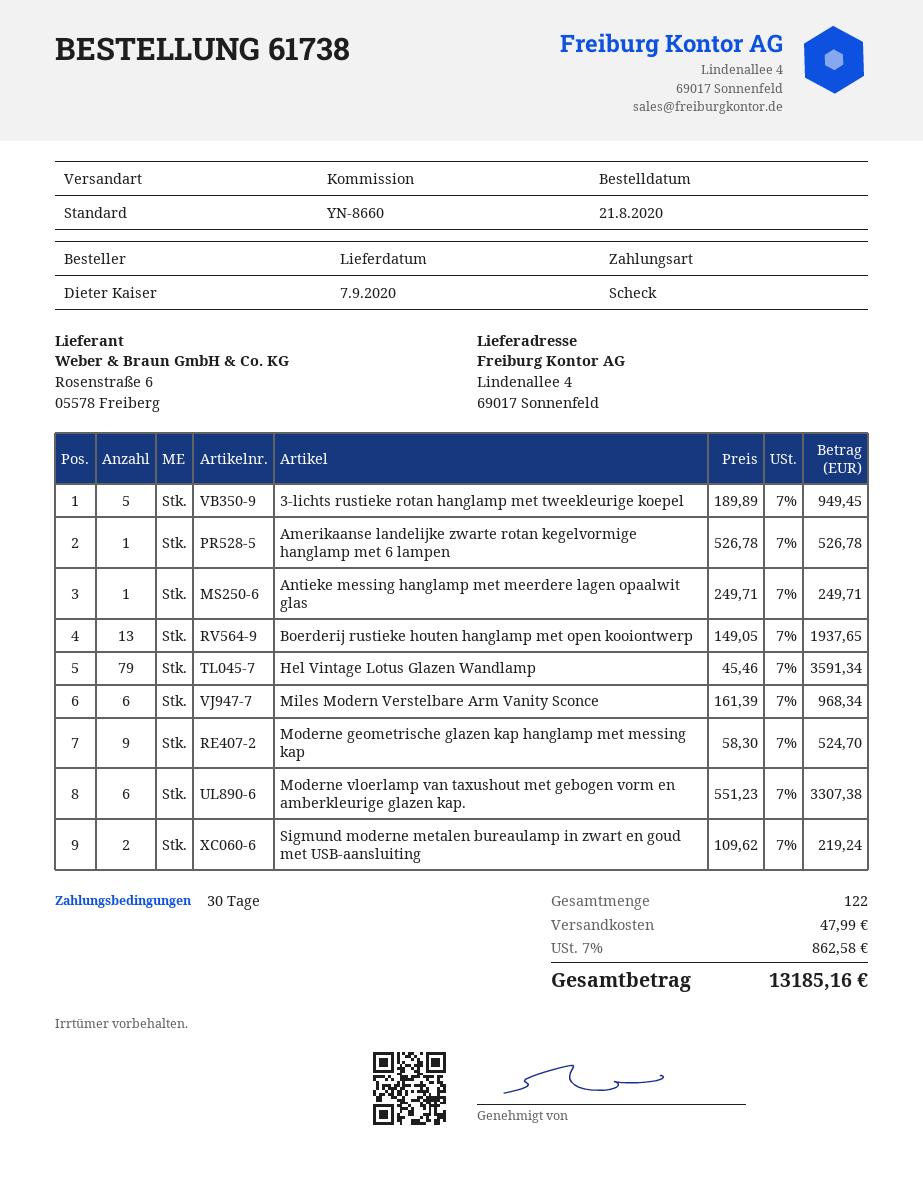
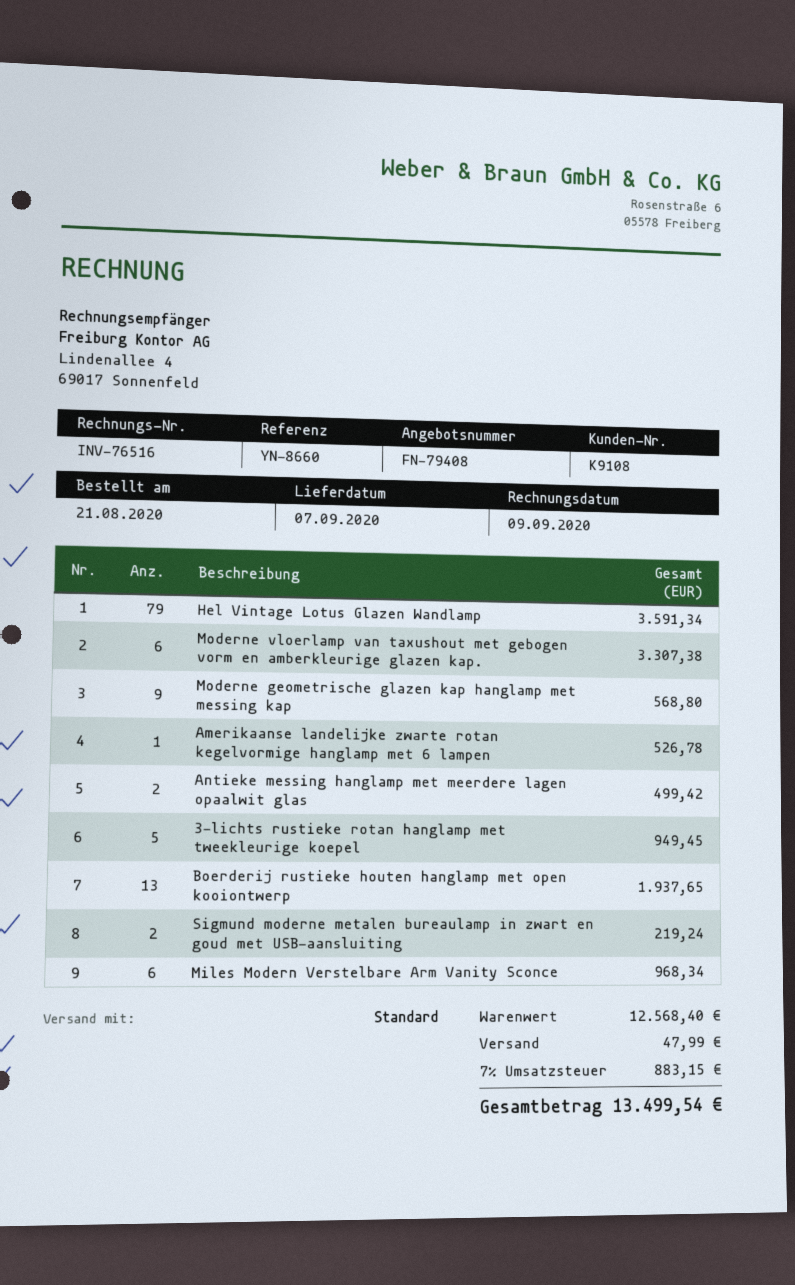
Antieke messing hanglamp met meerdere lagen opaalwit glas: 1 for 249.71 -> 2 for 499.42
Moderne geometrische glazen kap hanglamp met messing kap: 9 for 524.70 -> 9 for 568.80
tax: 7% = 862.58 -> 7% = 883.15
total: 13185.16 -> 13499.54

